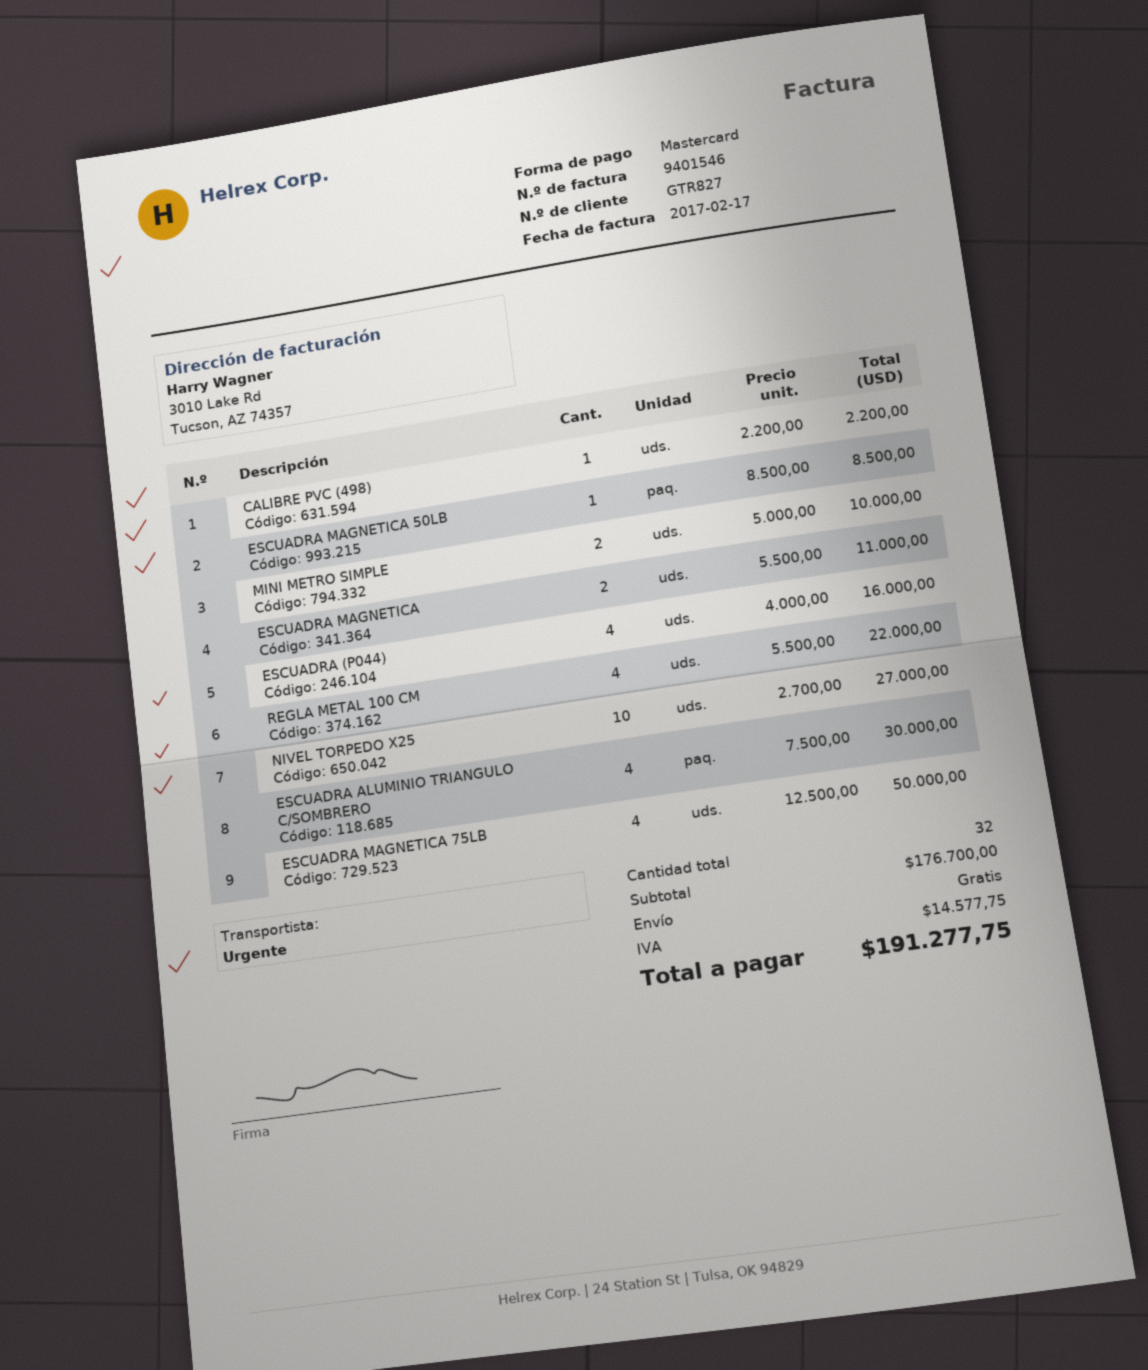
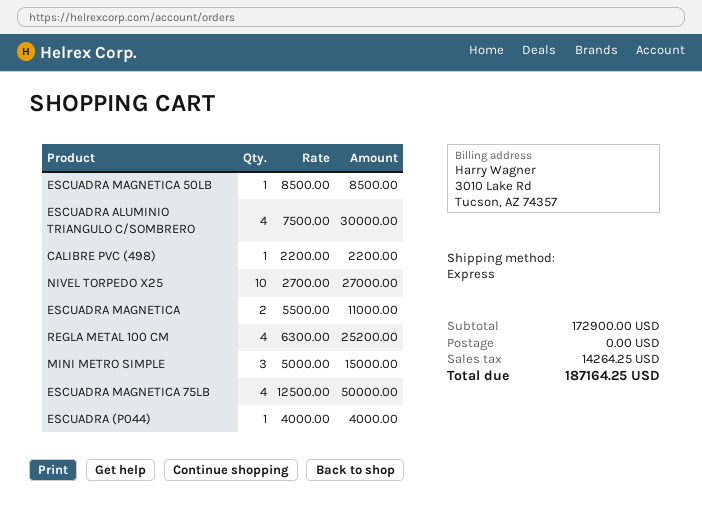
MINI METRO SIMPLE: 2 x 5000.00 = 10000.00 -> 3 x 5000.00 = 15000.00
ESCUADRA (P044): 4 x 4000.00 = 16000.00 -> 1 x 4000.00 = 4000.00
REGLA METAL 100 CM: 4 x 5500.00 = 22000.00 -> 4 x 6300.00 = 25200.00
subtotal: 176700.00 -> 172900.00
tax: 14577.75 -> 14264.25
total: 191277.75 -> 187164.25

